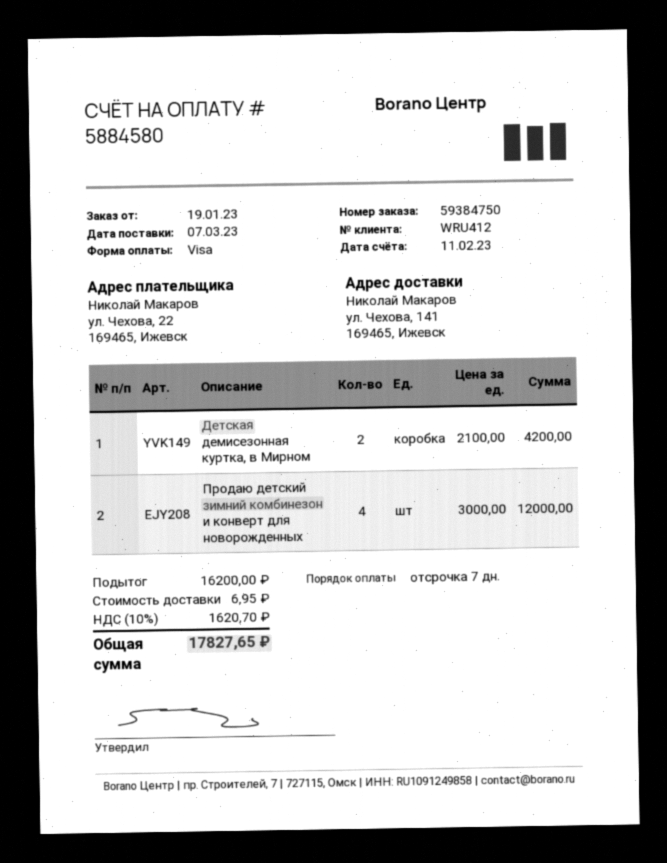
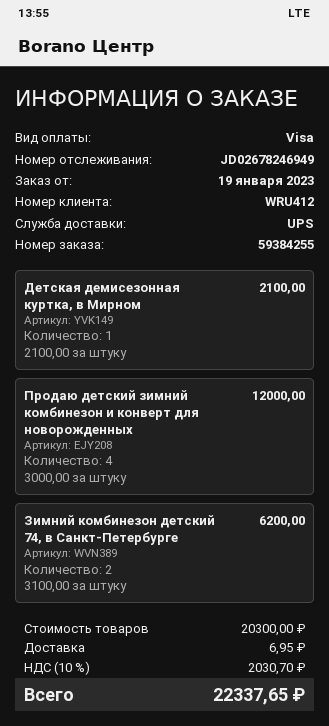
order number: 59384750 -> 59384255
Детская демисезонная куртка, в Мирном: 2 x 2100.00 = 4200.00 -> 1 x 2100.00 = 2100.00
Зимний комбинезон детский 74, в Санкт-Петербурге: none -> 2 x 3100.00 = 6200.00
subtotal: 16200.00 -> 20300.00
tax: 10% = 1620.70 -> 10% = 2030.70
total: 17827.65 -> 22337.65

